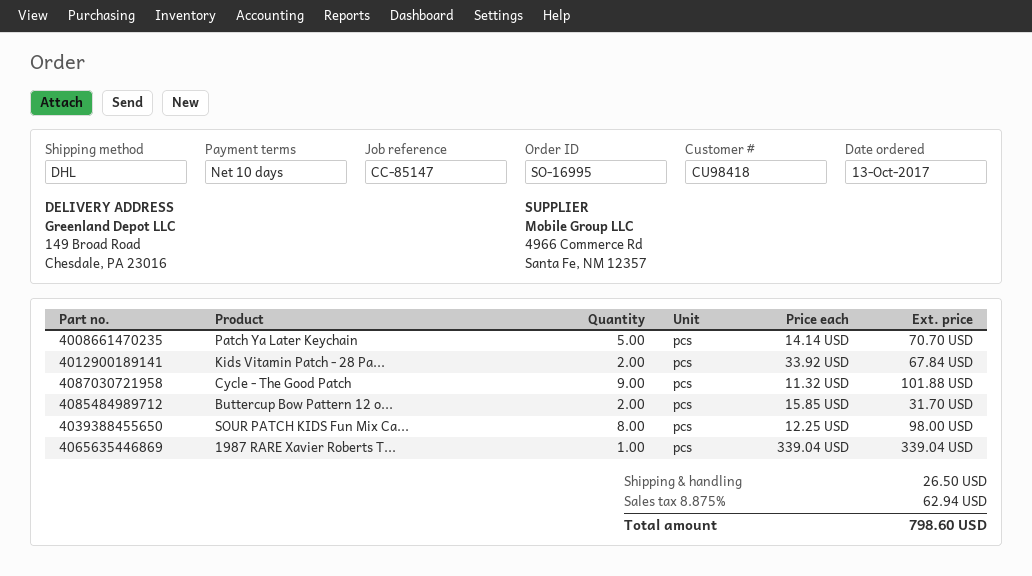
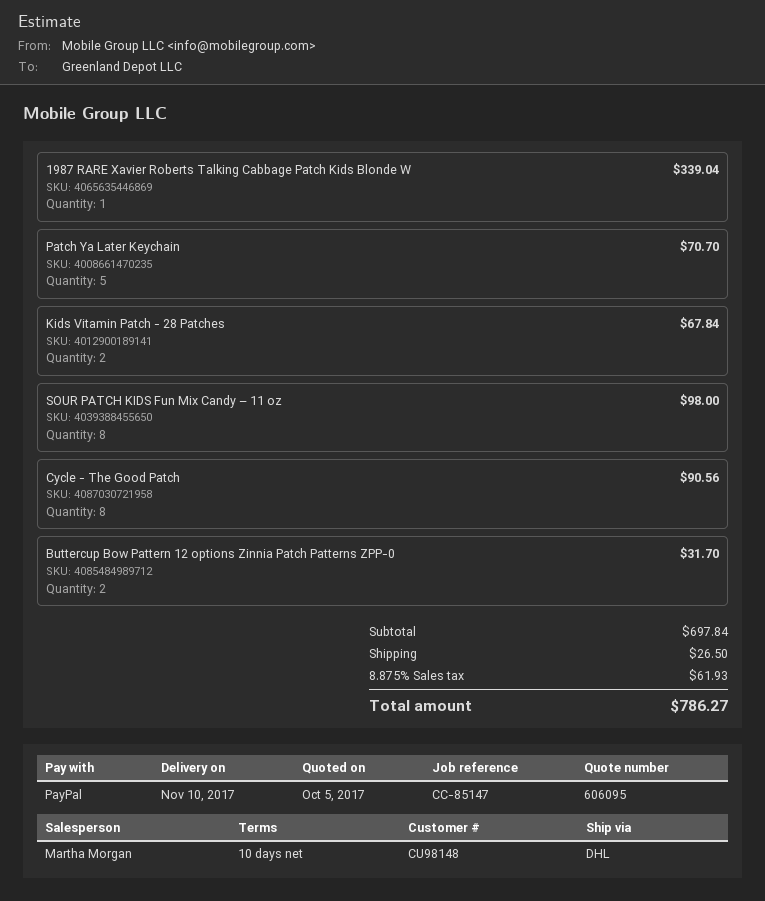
customer number: CU98418 -> CU98148
Cycle - The Good Patch: 9 for 101.88 -> 8 for 90.56
tax: 8.875% = 62.94 -> 8.875% = 61.93
total: 798.60 -> 786.27

